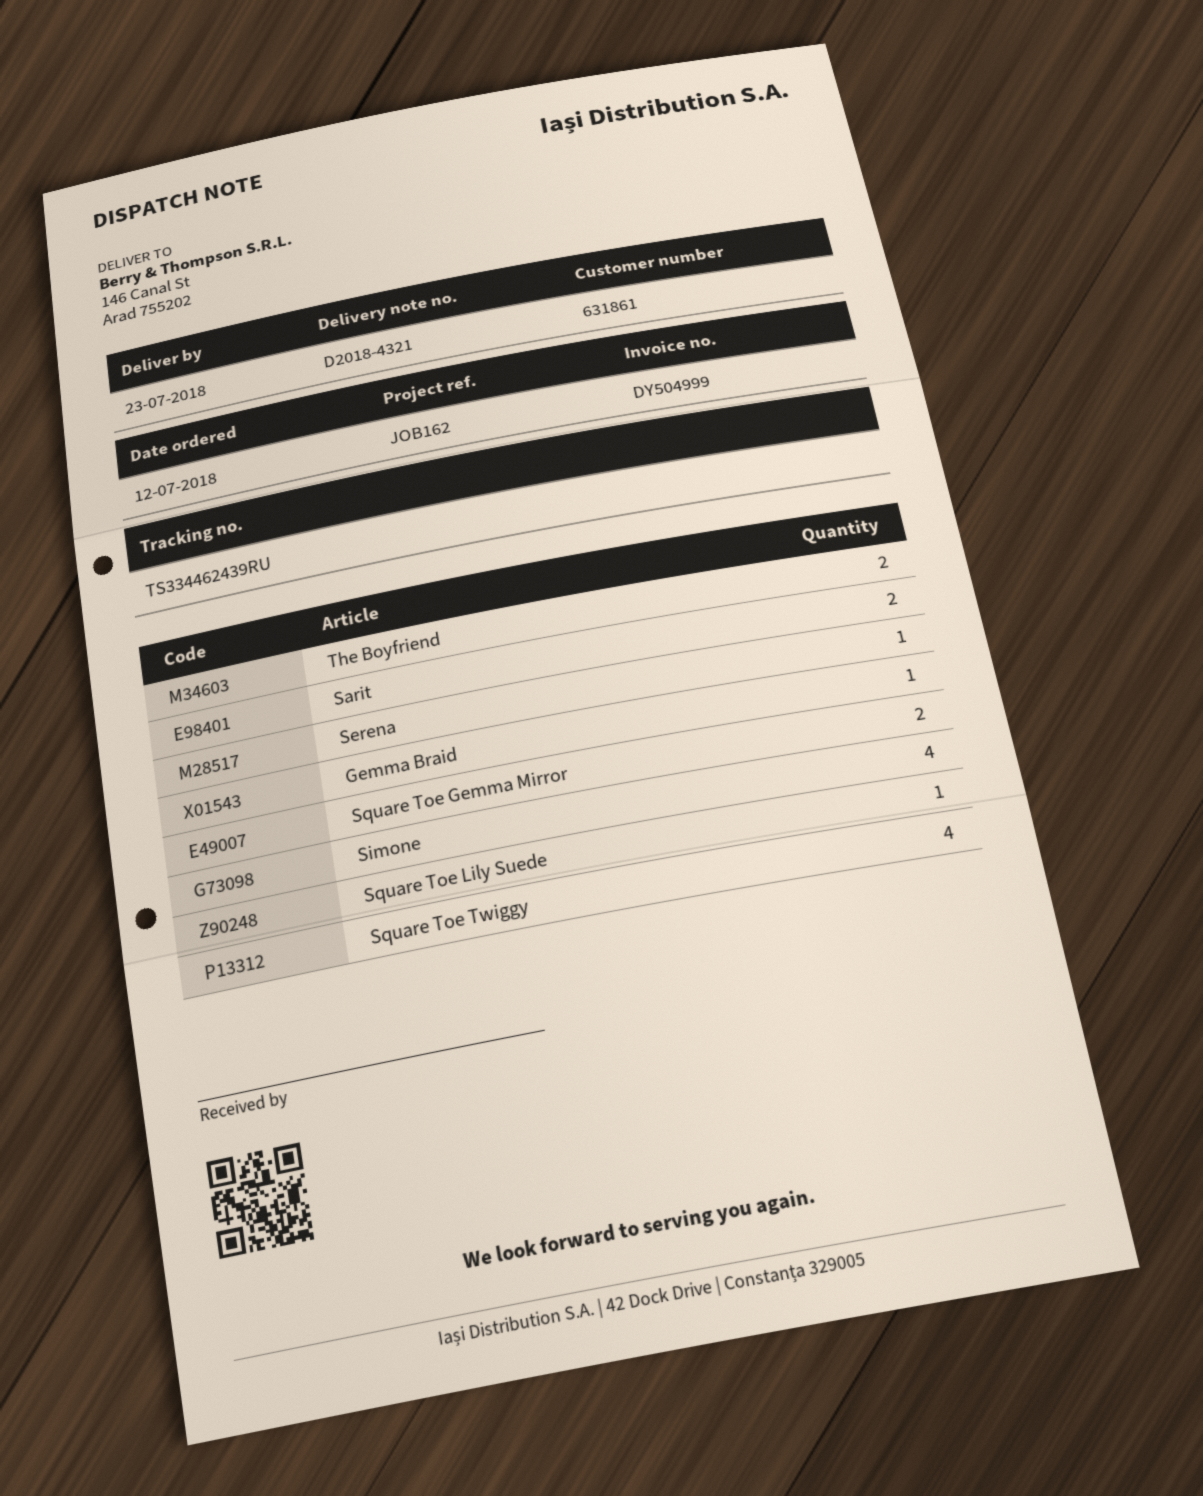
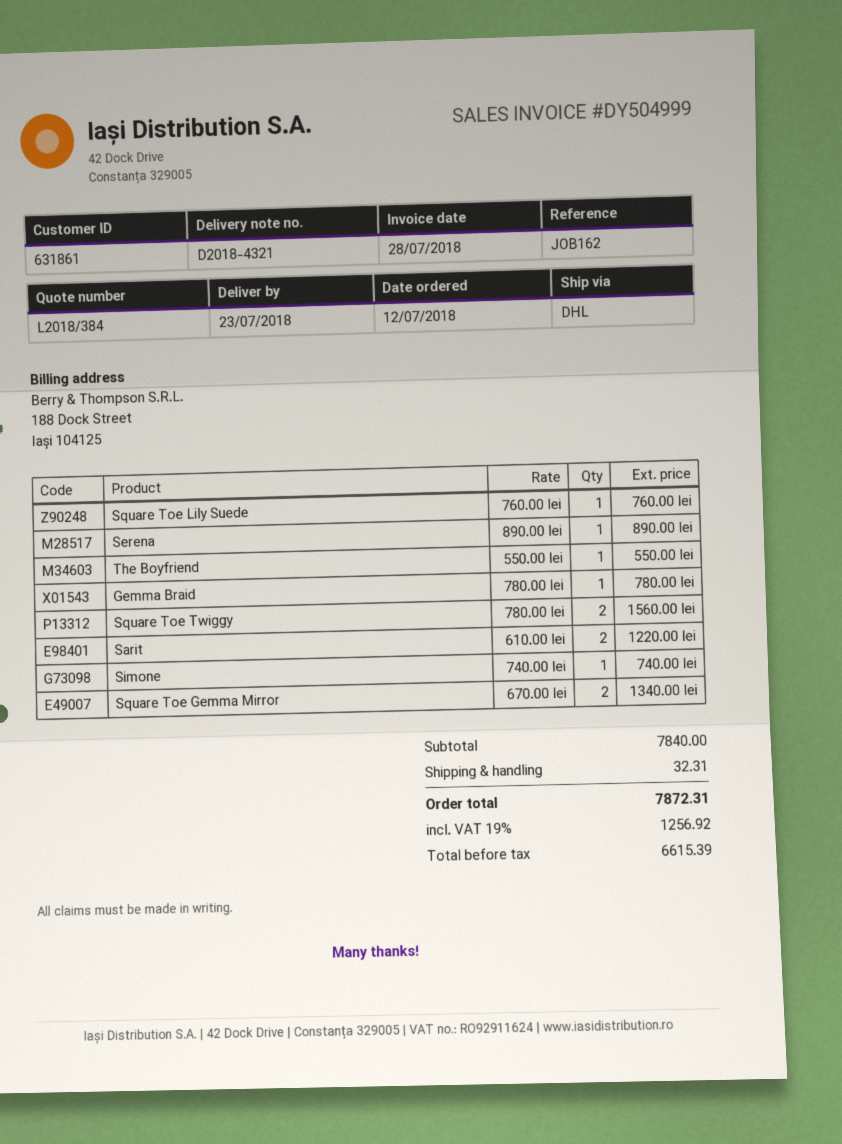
The Boyfriend: 2 -> 1
Simone: 4 -> 1
Square Toe Twiggy: 4 -> 2

